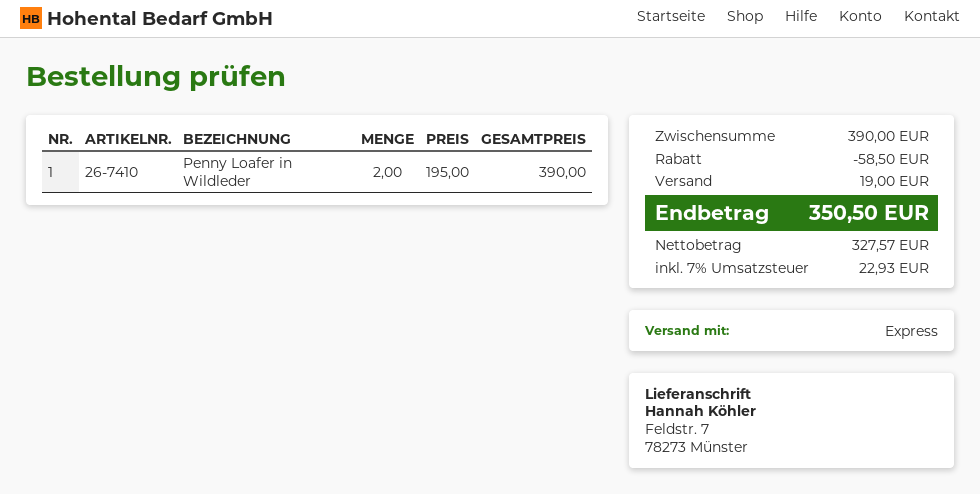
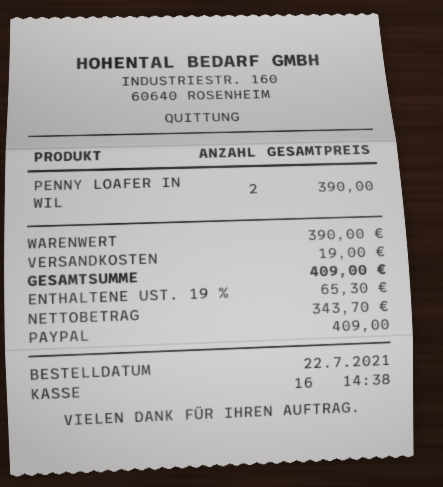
discount: 58.50 -> none
net: 327.57 -> 343.70
tax: 7% = 22.93 -> 19% = 65.30
total: 350.50 -> 409.00

